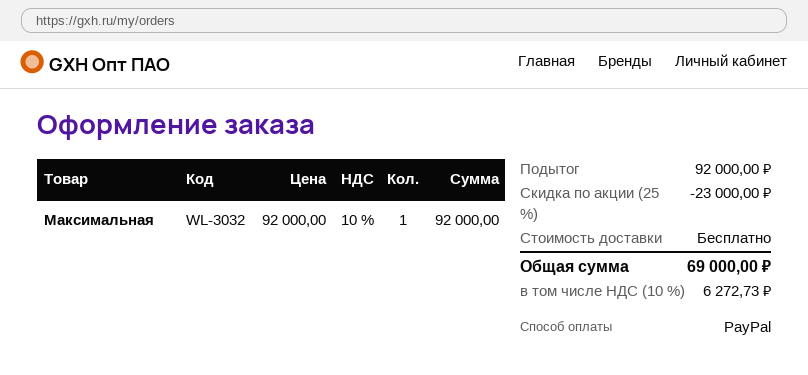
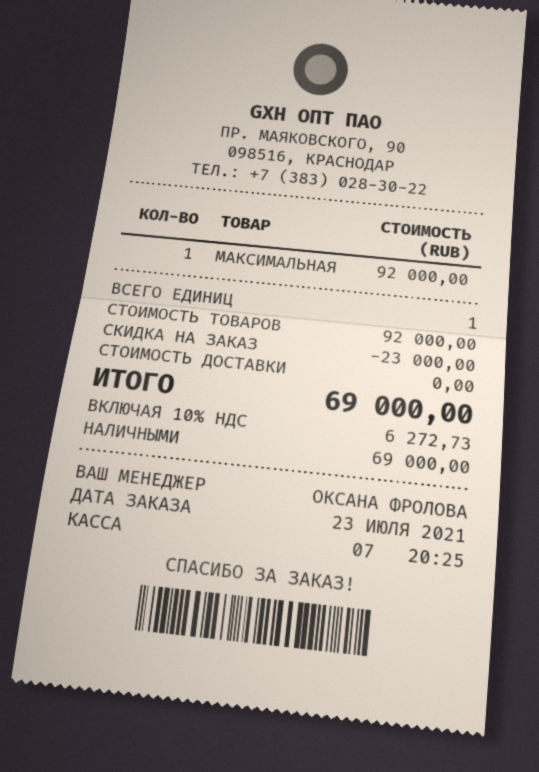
payment method: PayPal -> cash

